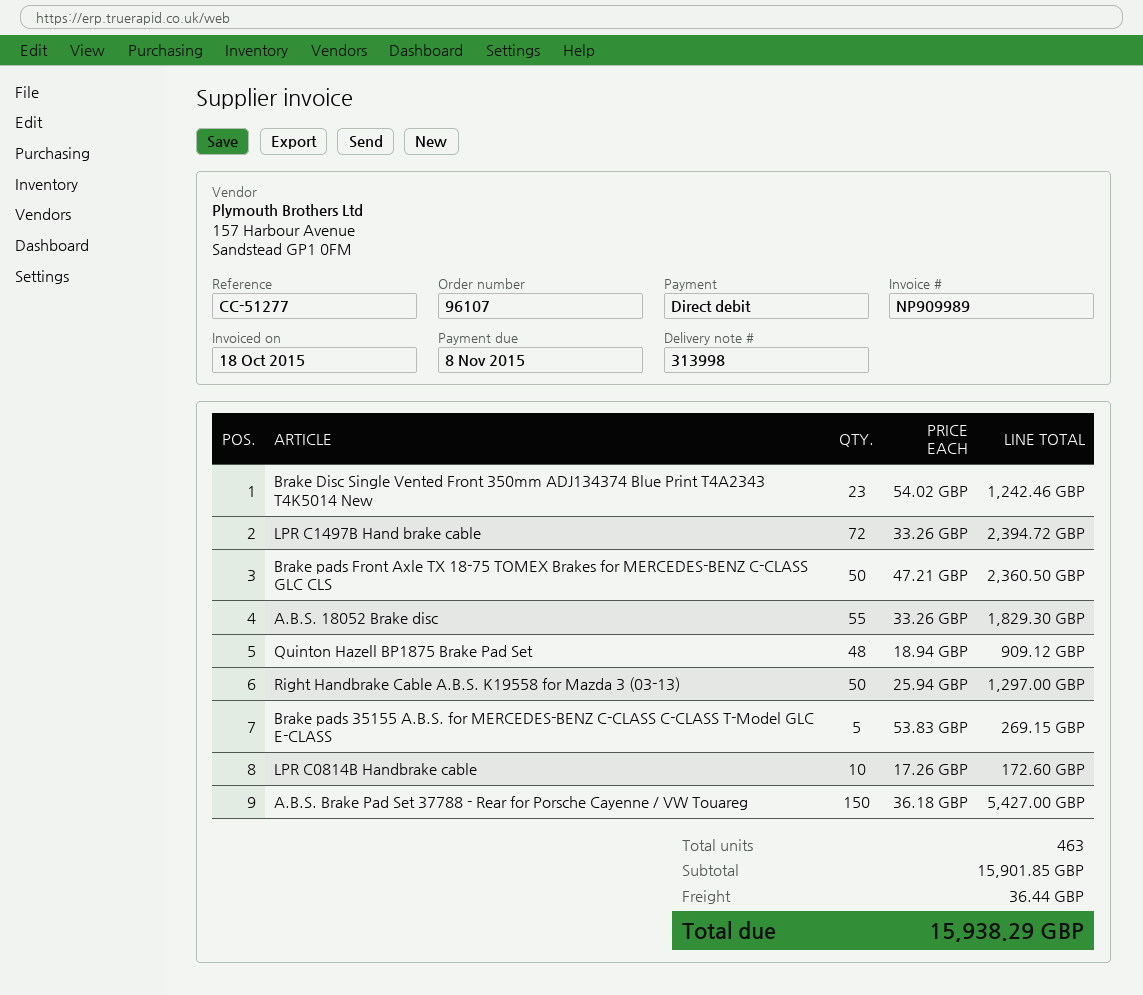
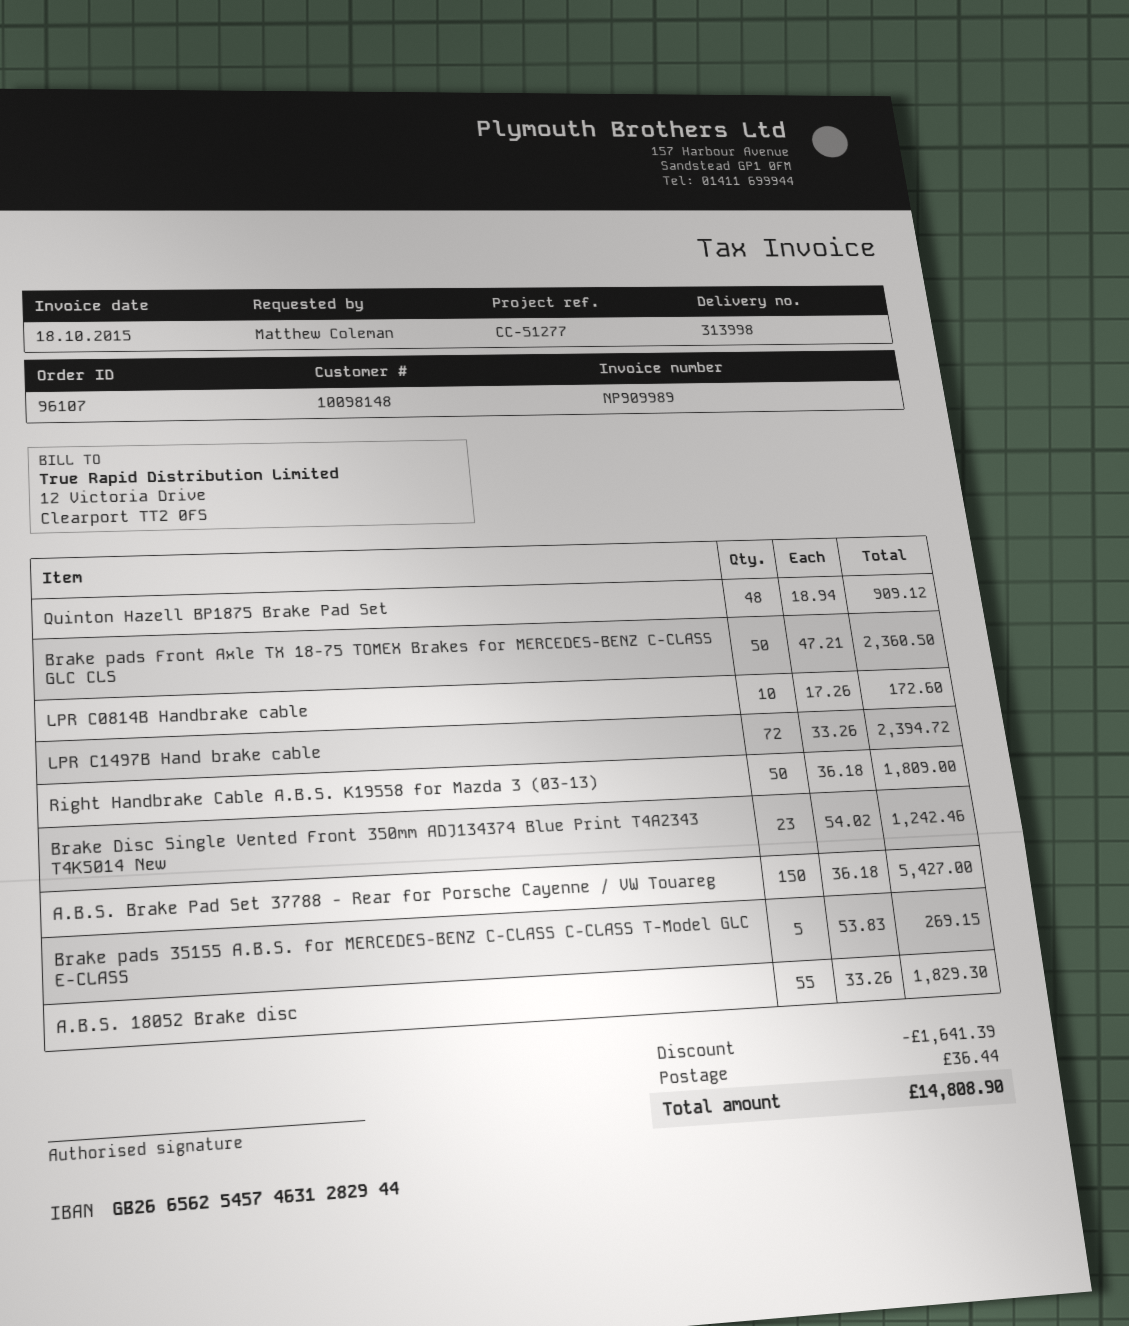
Right Handbrake Cable A.B.S. K19558 for Mazda 3 (03-13): 50 x 25.94 = 1297.00 -> 50 x 36.18 = 1809.00
discount: none -> 1641.39
total: 15938.29 -> 14808.90

